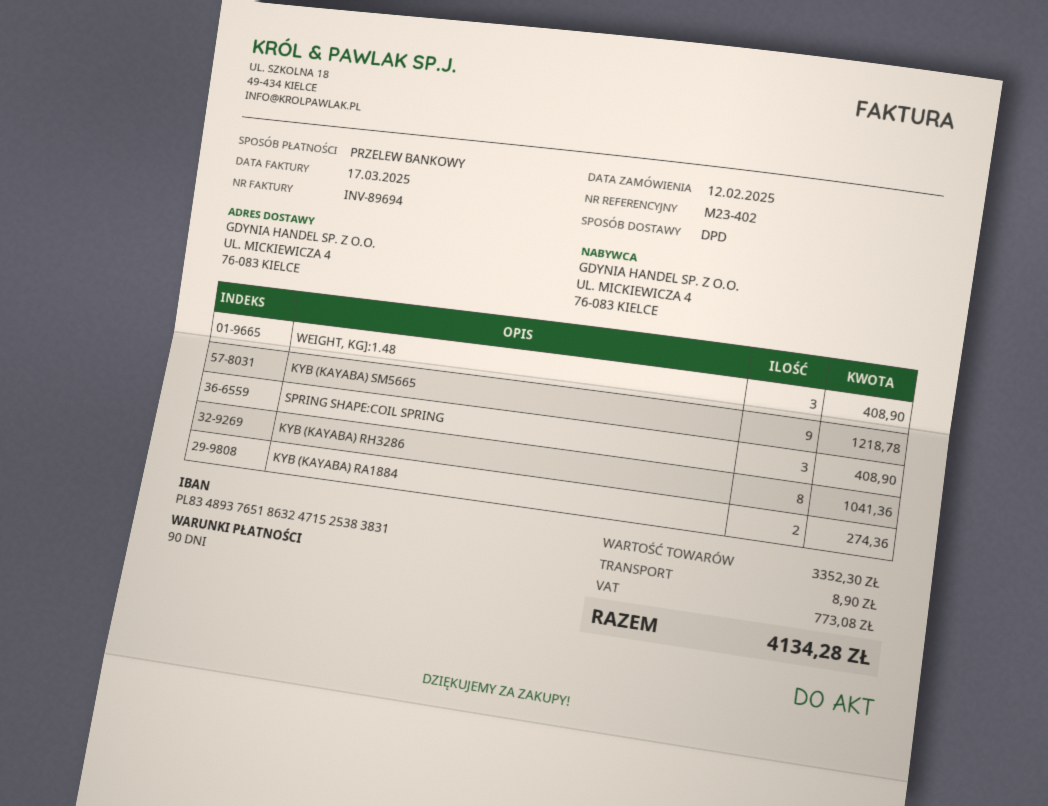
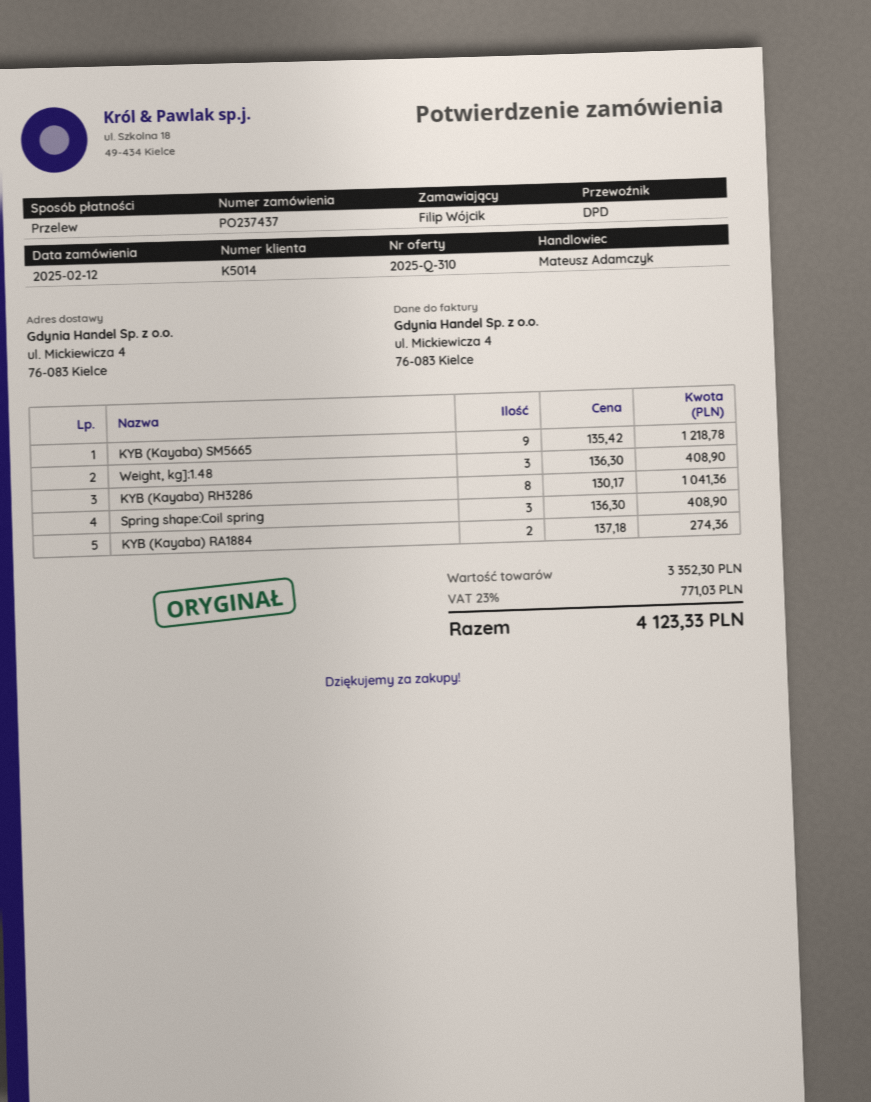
shipping: 8.90 -> none
tax: 773.08 -> 771.03
total: 4134.28 -> 4123.33

